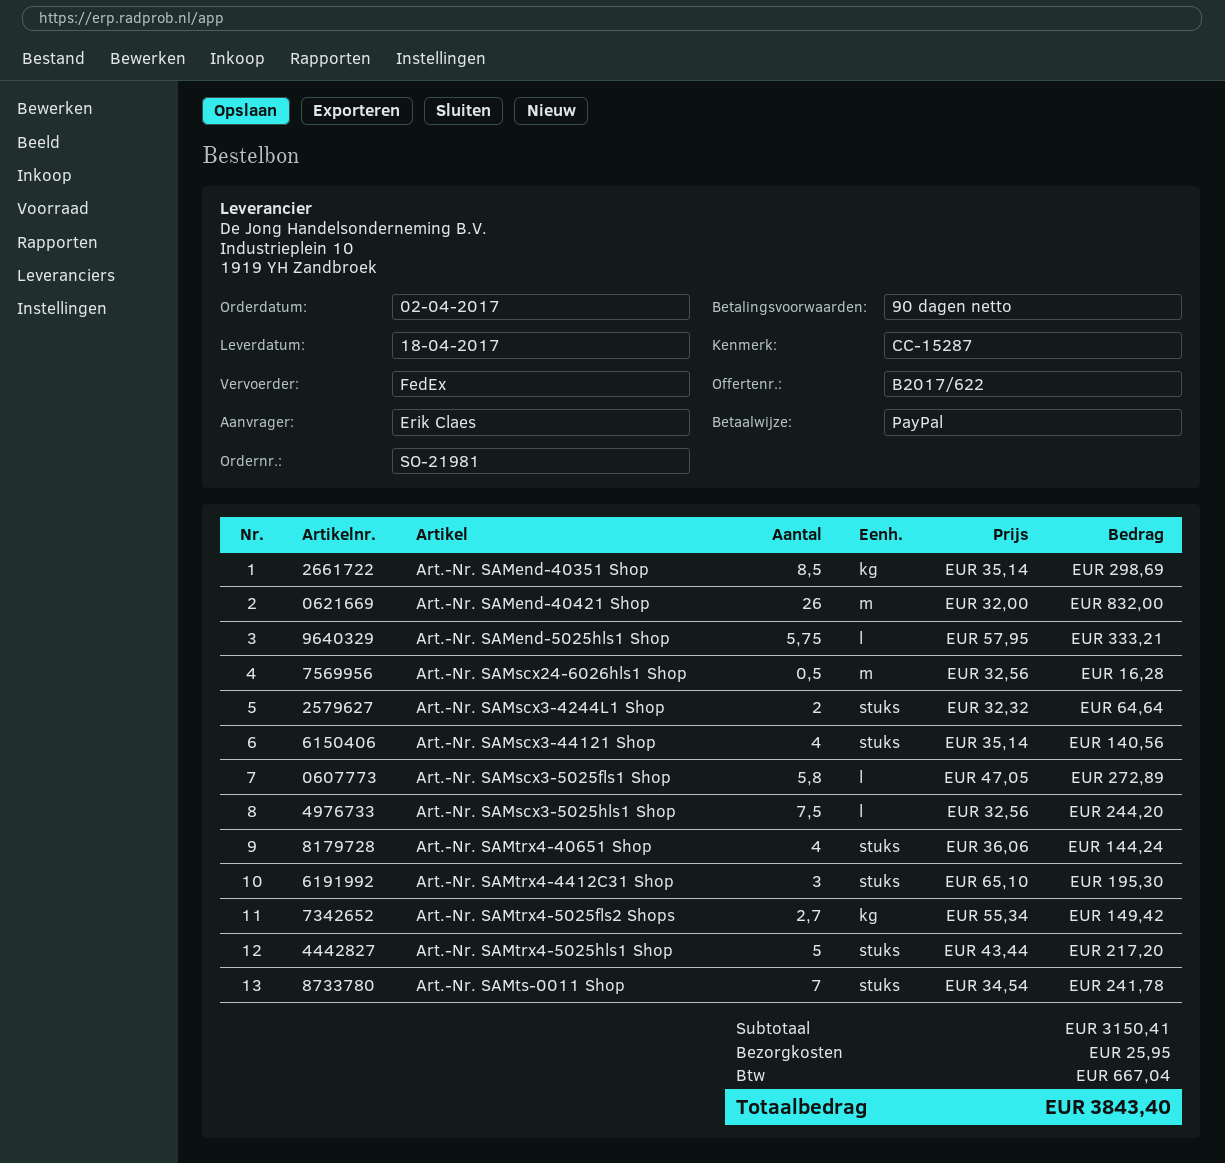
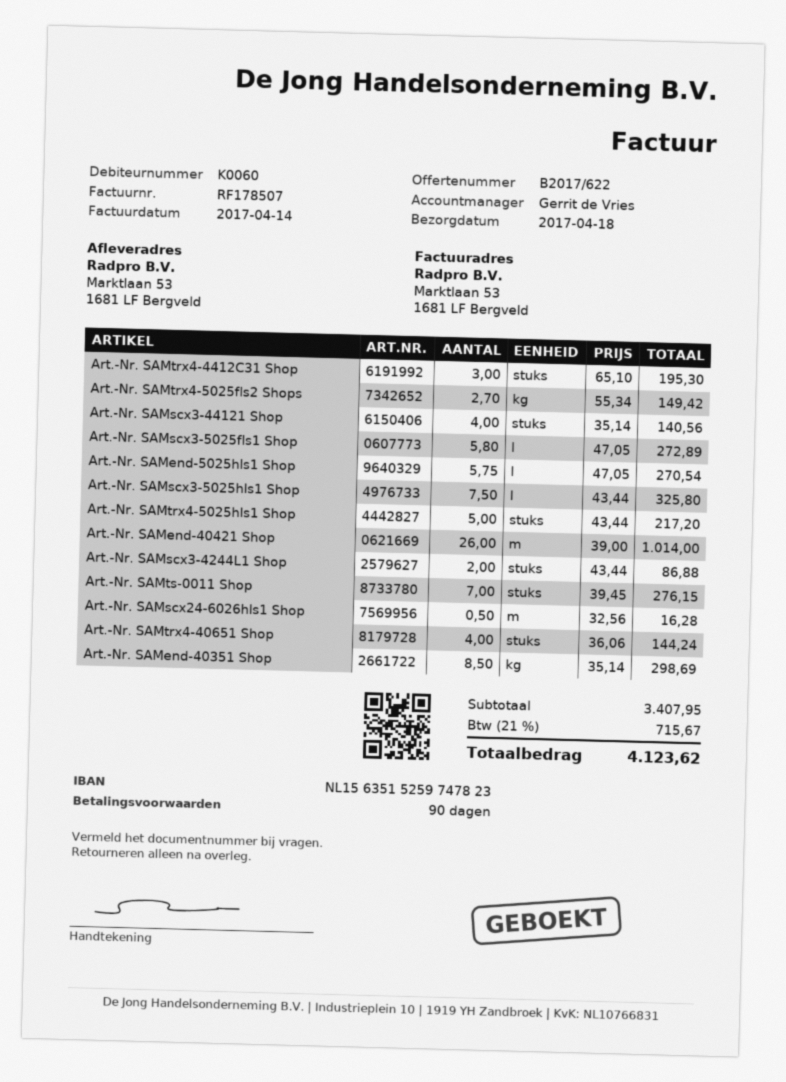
Art.-Nr. SAMend-40421 Shop: 26 x 32.00 = 832.00 -> 26 x 39.00 = 1014.00
Art.-Nr. SAMend-5025hls1 Shop: 5.75 x 57.95 = 333.21 -> 5.75 x 47.05 = 270.54
Art.-Nr. SAMscx3-4244L1 Shop: 2 x 32.32 = 64.64 -> 2 x 43.44 = 86.88
Art.-Nr. SAMscx3-5025hls1 Shop: 7.5 x 32.56 = 244.20 -> 7.5 x 43.44 = 325.80
Art.-Nr. SAMts-0011 Shop: 7 x 34.54 = 241.78 -> 7 x 39.45 = 276.15
subtotal: 3150.41 -> 3407.95
shipping: 25.95 -> none
tax: 667.04 -> 715.67
total: 3843.40 -> 4123.62

